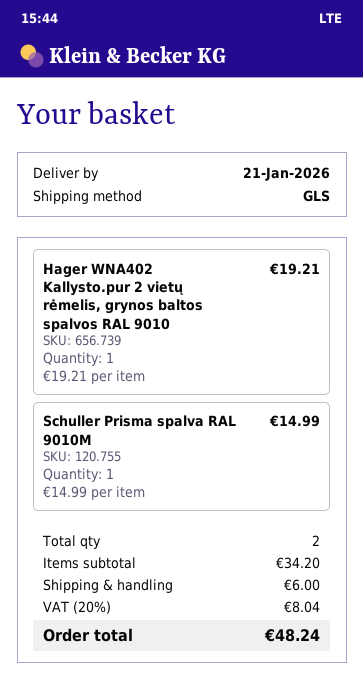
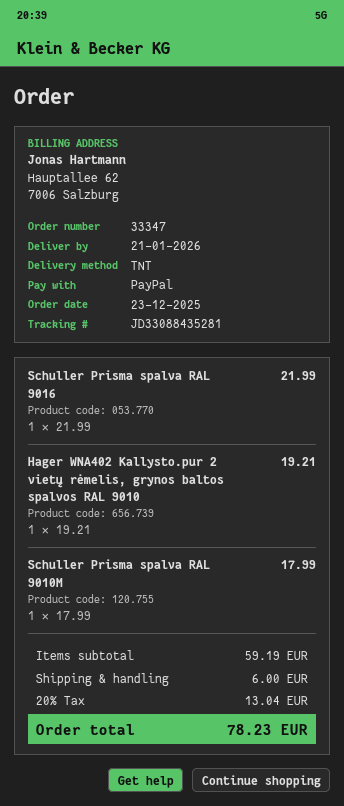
shipping method: GLS -> TNT
Schuller Prisma spalva RAL 9010M: 1 x 14.99 = 14.99 -> 1 x 17.99 = 17.99
Schuller Prisma spalva RAL 9016: none -> 1 x 21.99 = 21.99
subtotal: 34.20 -> 59.19
tax: 20% = 8.04 -> 20% = 13.04
total: 48.24 -> 78.23

